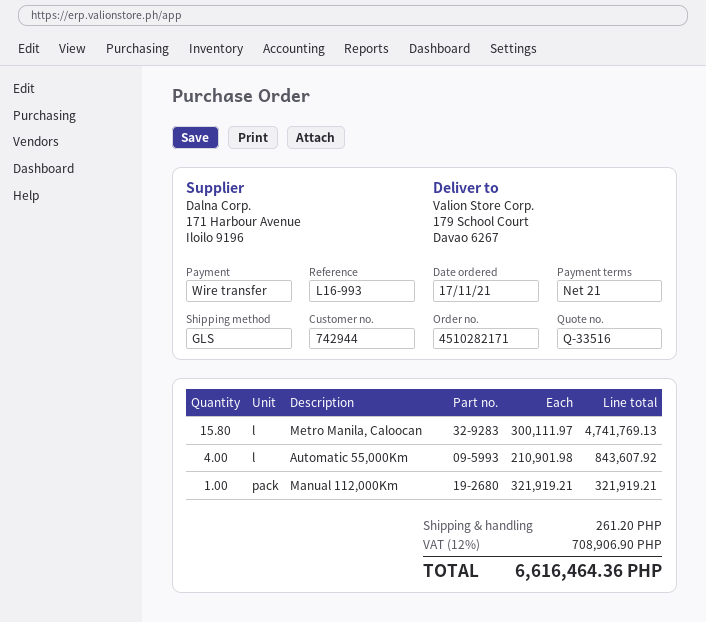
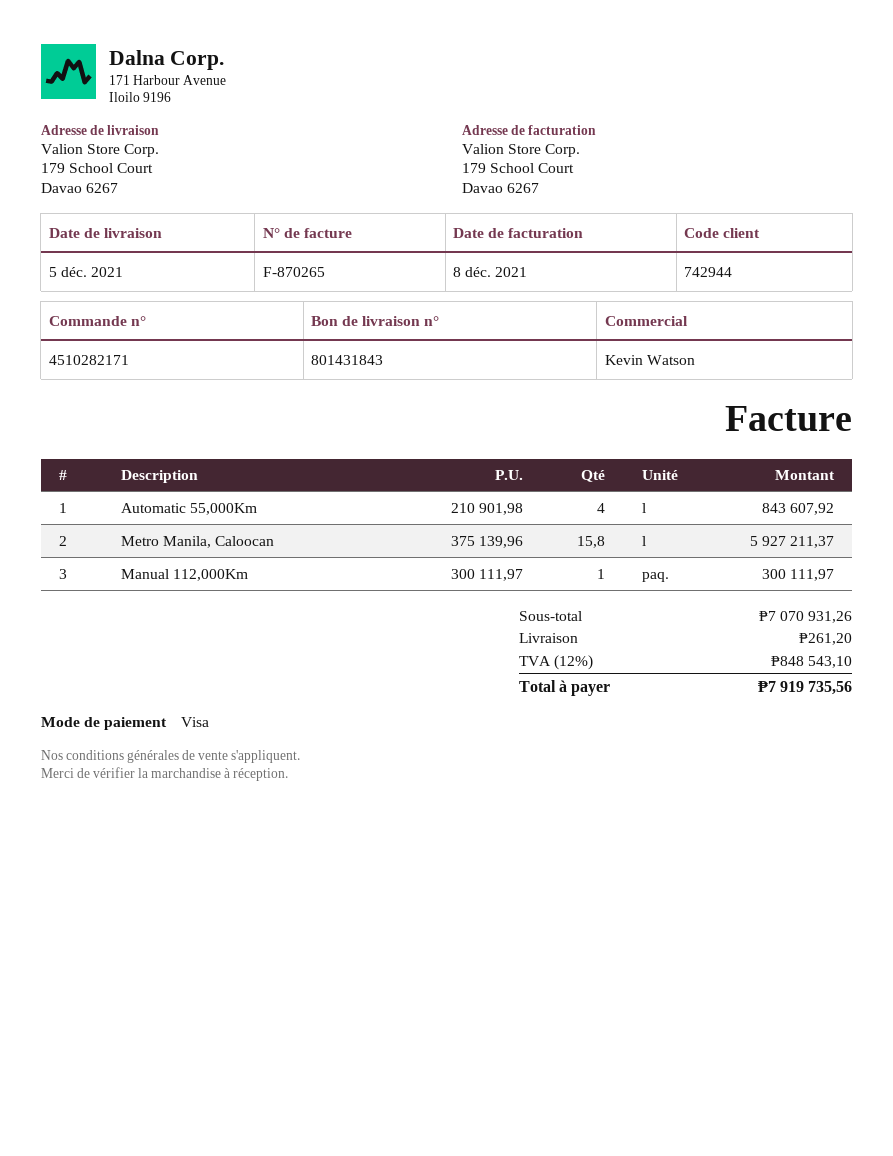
payment method: bank transfer -> Visa
Metro Manila, Caloocan: 15.8 x 300111.97 = 4741769.13 -> 15.8 x 375139.96 = 5927211.37
Manual 112,000Km: 1 x 321919.21 = 321919.21 -> 1 x 300111.97 = 300111.97
tax: 12% = 708906.90 -> 12% = 848543.10
total: 6616464.36 -> 7919735.56

